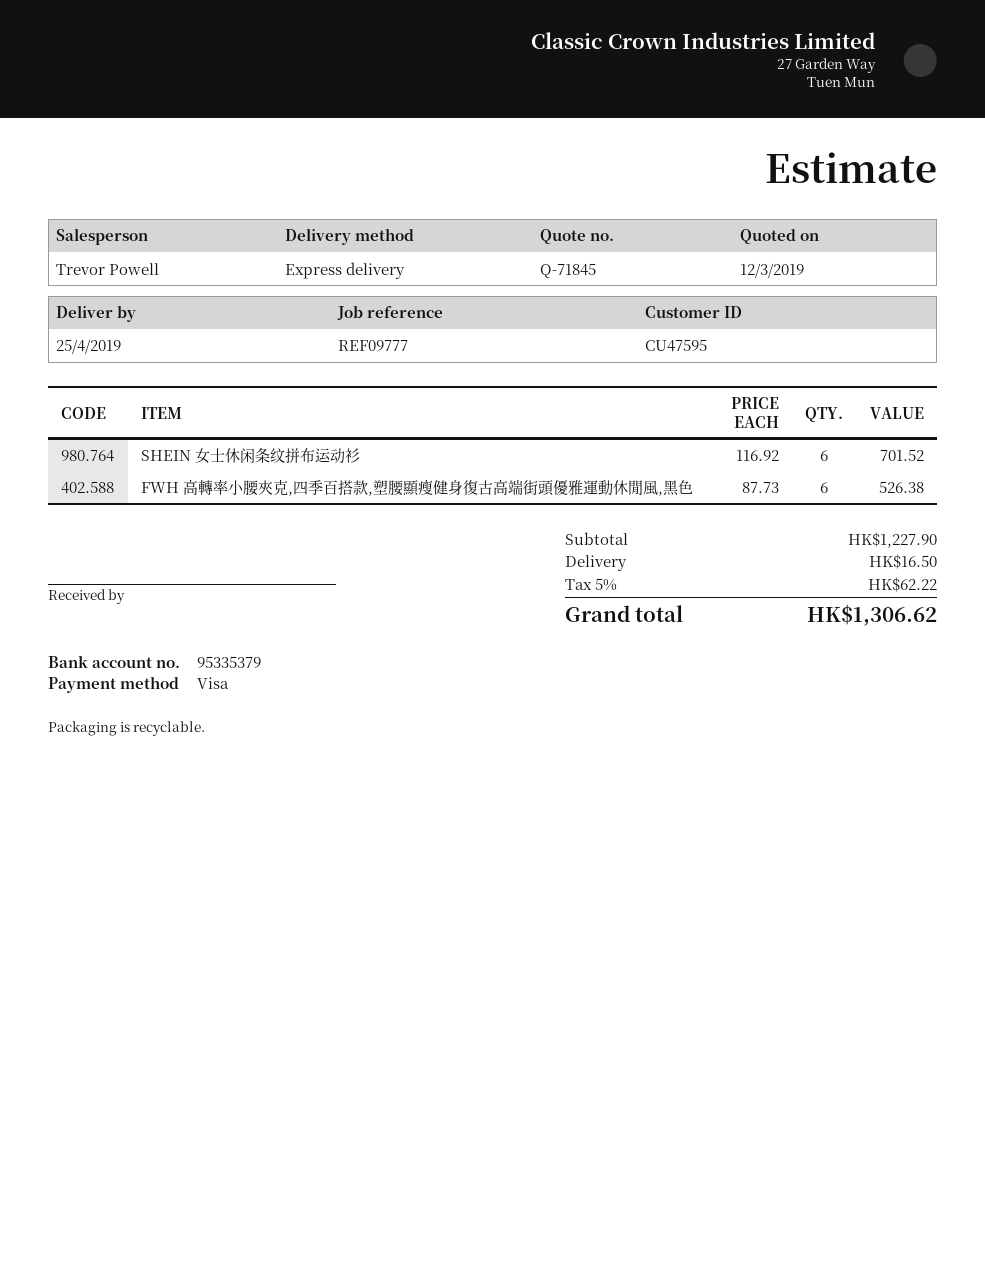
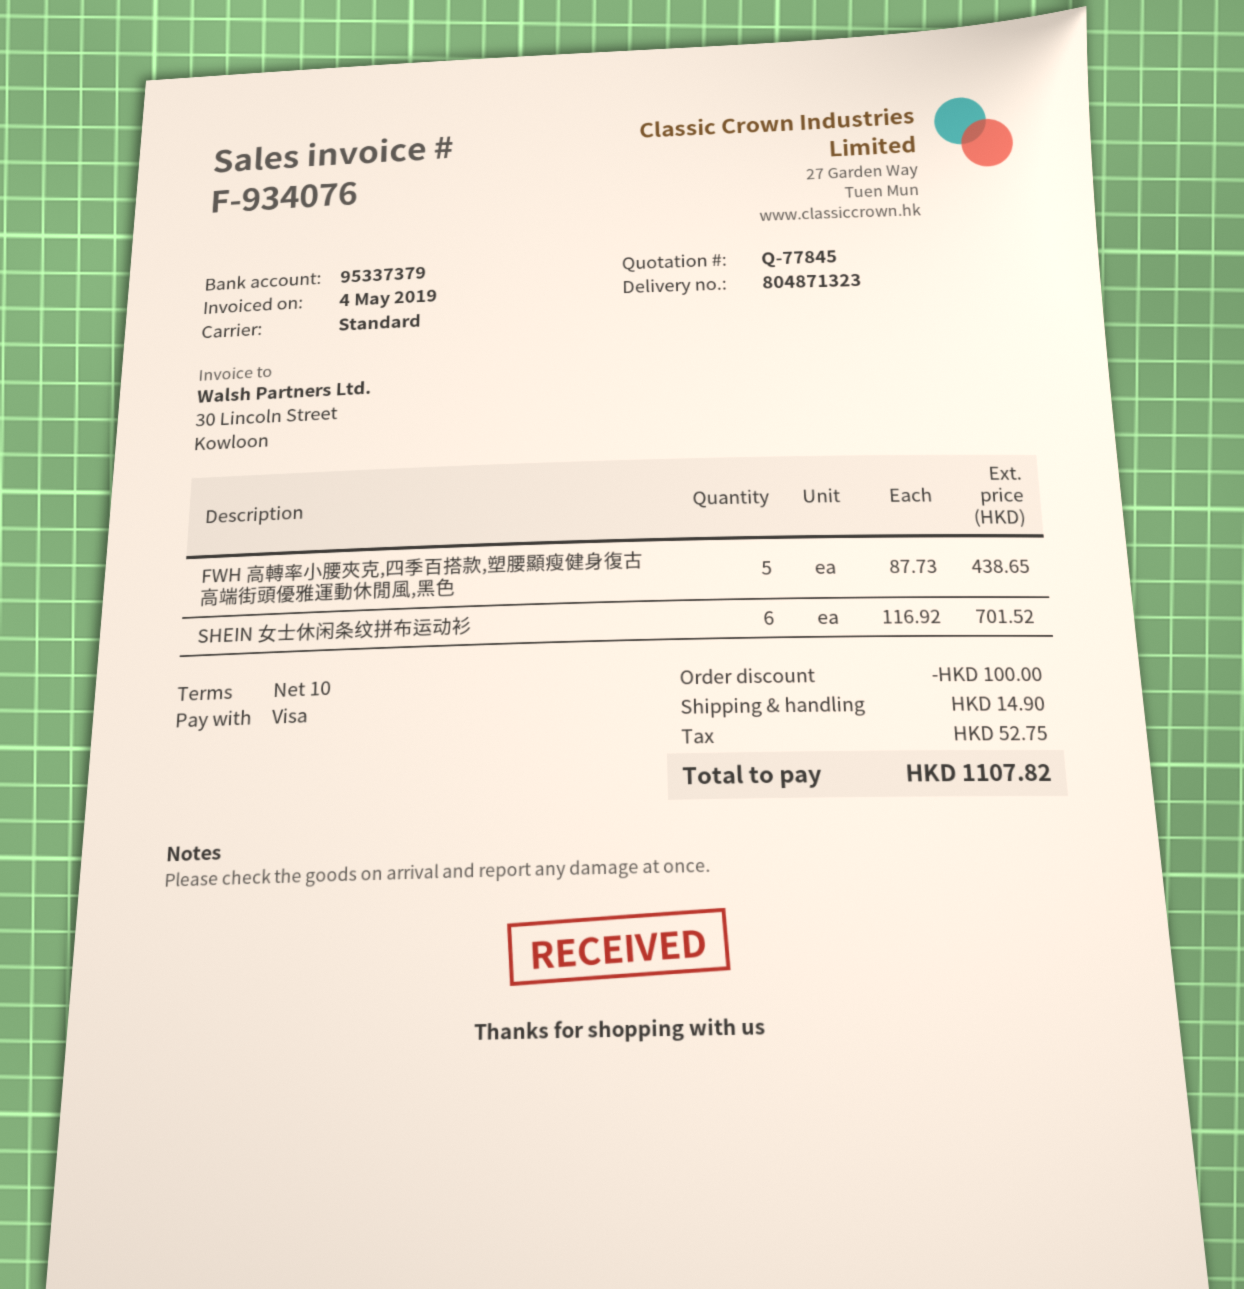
quote number: Q-71845 -> Q-77845
bank account: 95335379 -> 95337379
shipping method: express -> standard
FWH 高轉率小腰夾克,四季百搭款,塑腰顯瘦健身復古高端街頭優雅運動休閒風,黑色: 6 x 87.73 = 526.38 -> 5 x 87.73 = 438.65
discount: none -> 100.00
shipping: 16.50 -> 14.90
tax: 62.22 -> 52.75
total: 1306.62 -> 1107.82

